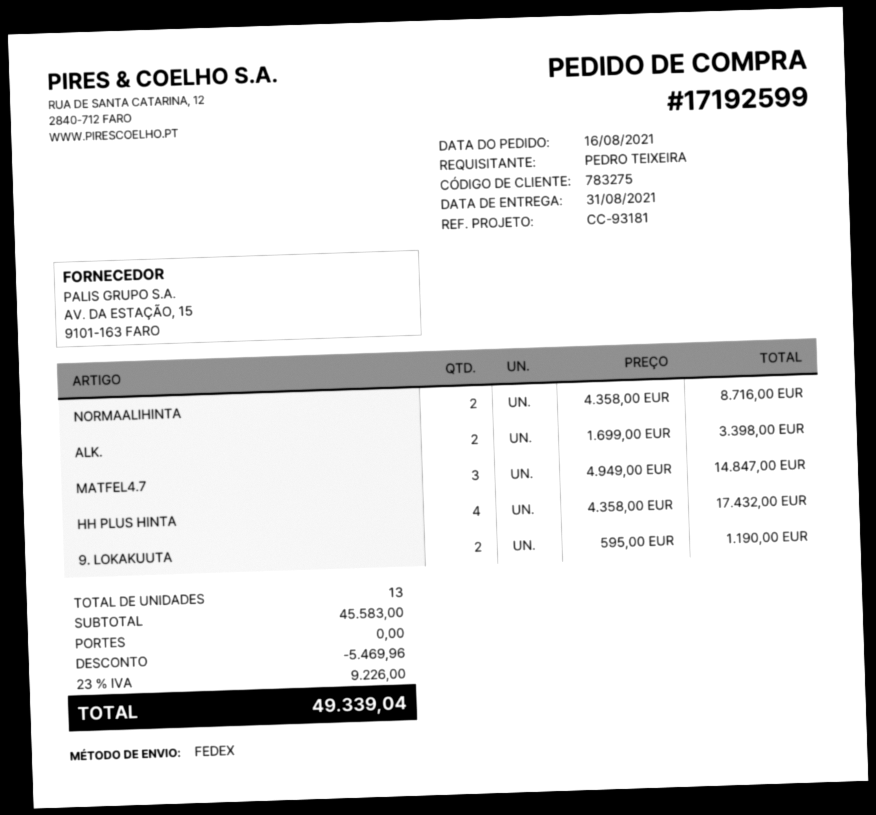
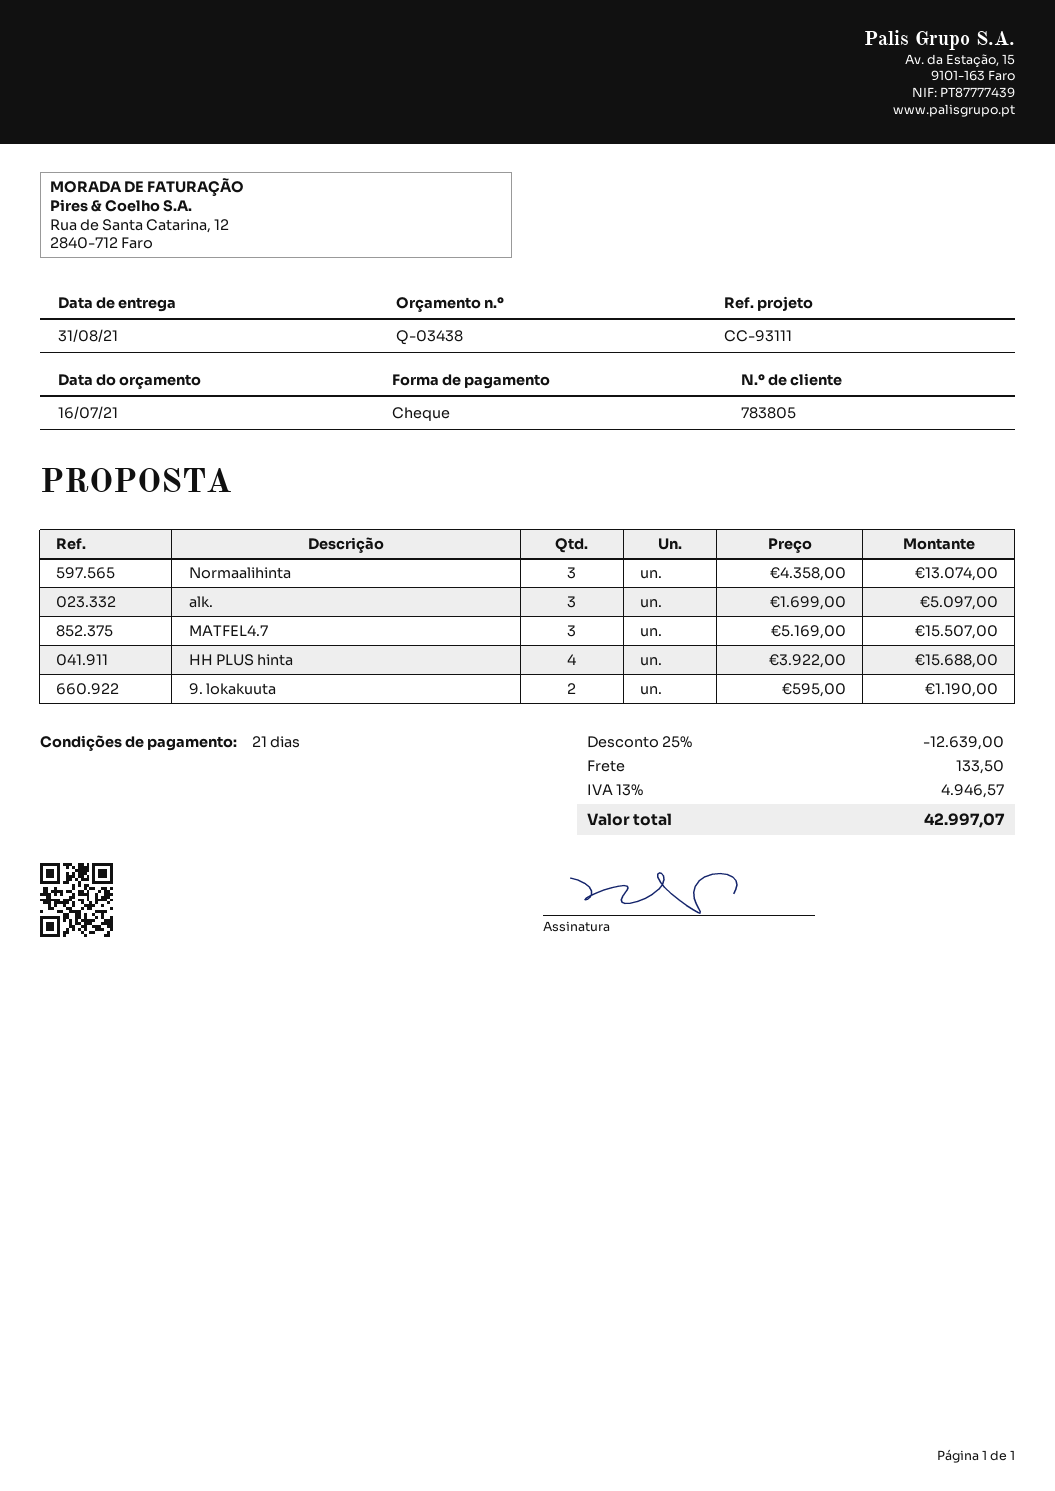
customer number: 783275 -> 783805
reference: CC-93181 -> CC-93111
NORMAALIHINTA: 2 x 4358.00 = 8716.00 -> 3 x 4358.00 = 13074.00
ALK.: 2 x 1699.00 = 3398.00 -> 3 x 1699.00 = 5097.00
MATFEL4.7: 3 x 4949.00 = 14847.00 -> 3 x 5169.00 = 15507.00
HH PLUS HINTA: 4 x 4358.00 = 17432.00 -> 4 x 3922.00 = 15688.00
discount: 5469.96 -> 12639.00
shipping: 0.00 -> 133.50
tax: 23% = 9226.00 -> 13% = 4946.57
total: 49339.04 -> 42997.07

